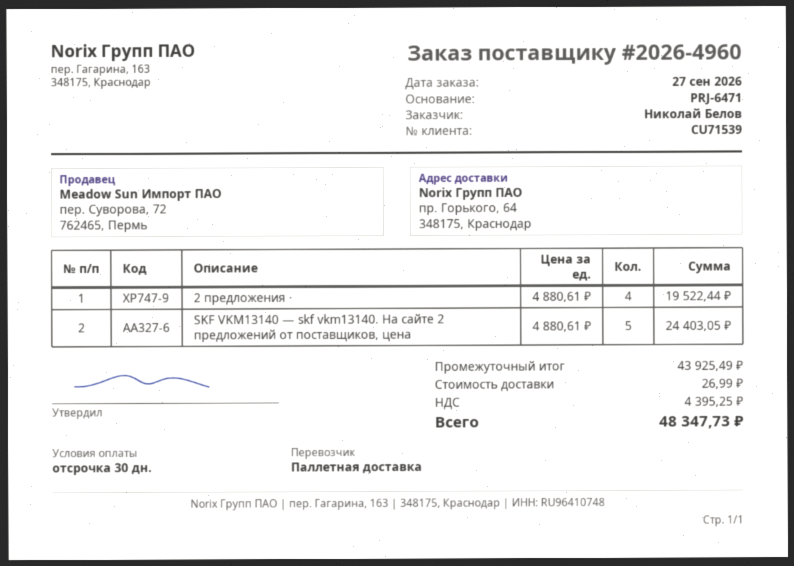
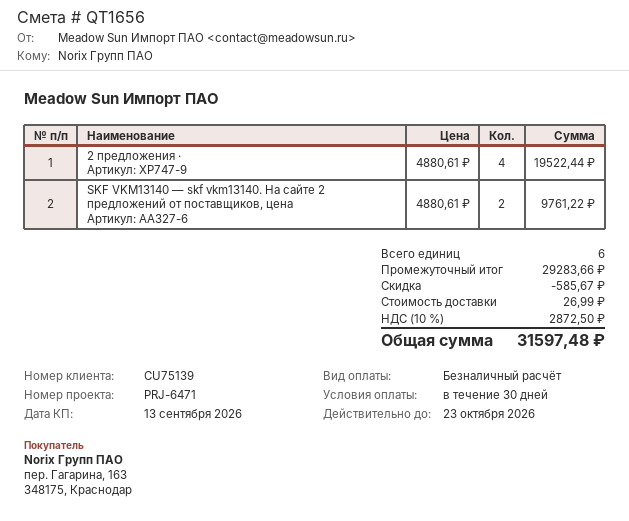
customer number: CU71539 -> CU75139
SKF VKM13140 — skf vkm13140. На сайте 2 предложений от поставщиков, цена: 5 x 4880.61 = 24403.05 -> 2 x 4880.61 = 9761.22
subtotal: 43925.49 -> 29283.66
discount: none -> 585.67
tax: 4395.25 -> 2872.50
total: 48347.73 -> 31597.48

